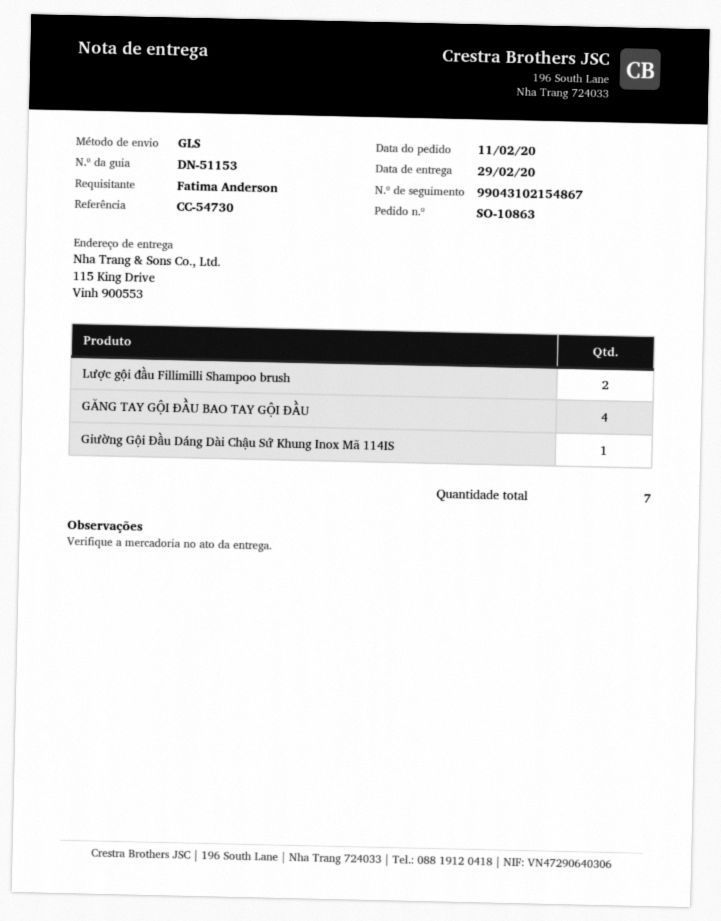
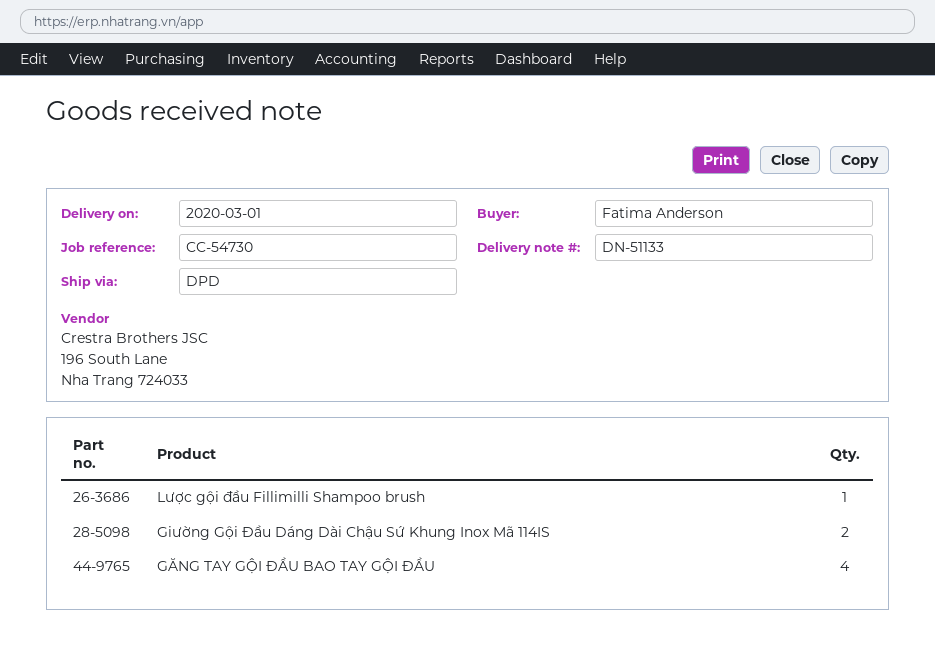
delivery note number: DN-51153 -> DN-51133
delivery date: 2020-02-29 -> 2020-03-01
shipping method: GLS -> DPD
Lược gội đầu Fillimilli Shampoo brush: 2 -> 1
Giường Gội Đầu Dáng Dài Chậu Sứ Khung Inox Mã 114IS: 1 -> 2

